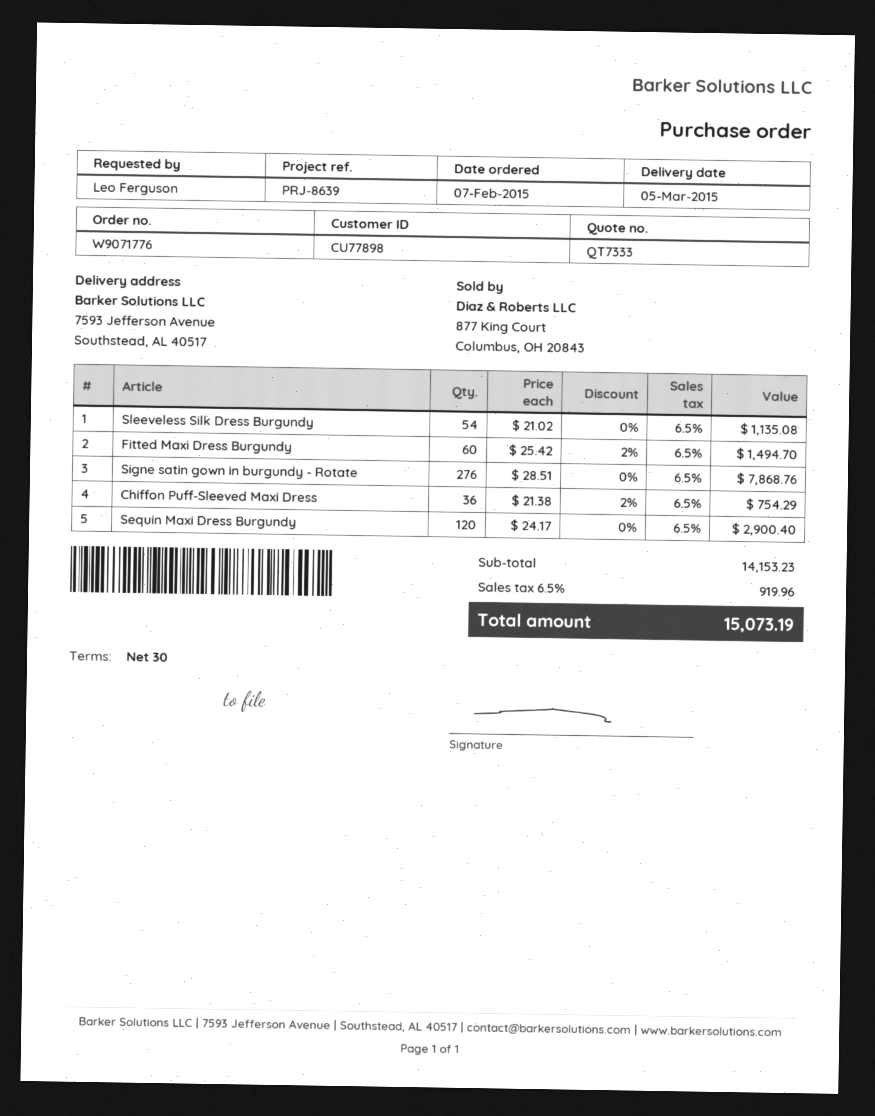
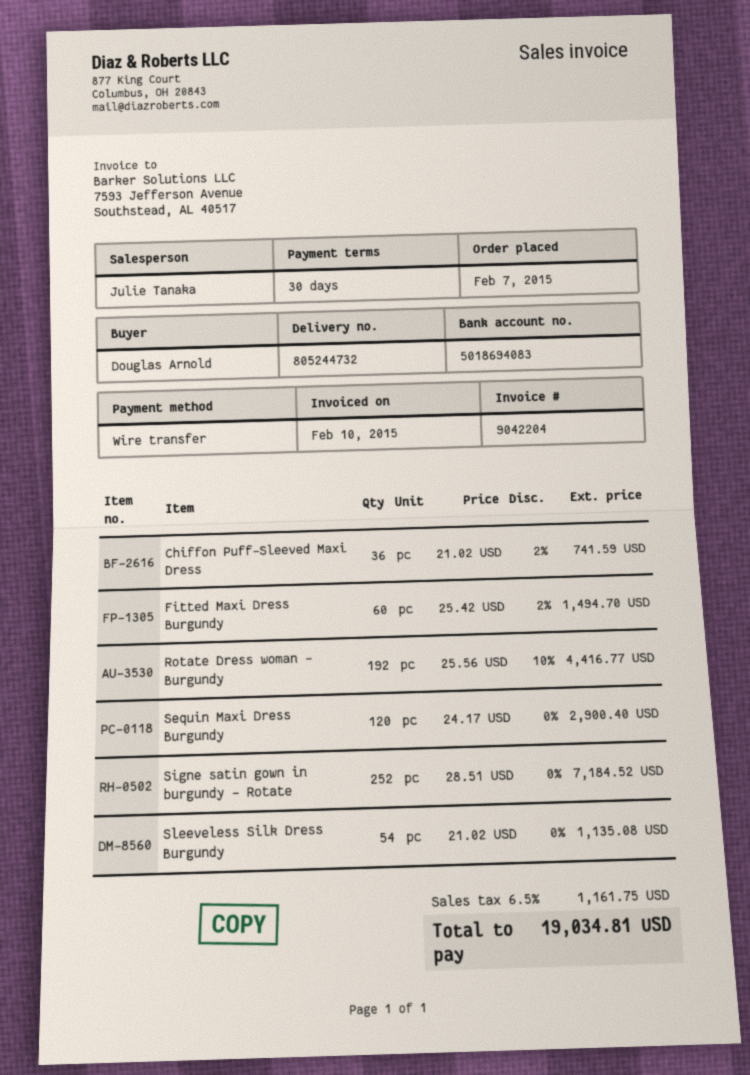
ordered by: Leo Ferguson -> Douglas Arnold
Signe satin gown in burgundy - Rotate: 276 x 28.51 = 7868.76 -> 252 x 28.51 = 7184.52
Chiffon Puff-Sleeved Maxi Dress: 36 x 21.38 - 2% = 754.29 -> 36 x 21.02 - 2% = 741.59
Rotate Dress woman - Burgundy: none -> 192 x 25.56 - 10% = 4416.77
tax: 6.5% = 919.96 -> 6.5% = 1161.75
total: 15073.19 -> 19034.81

